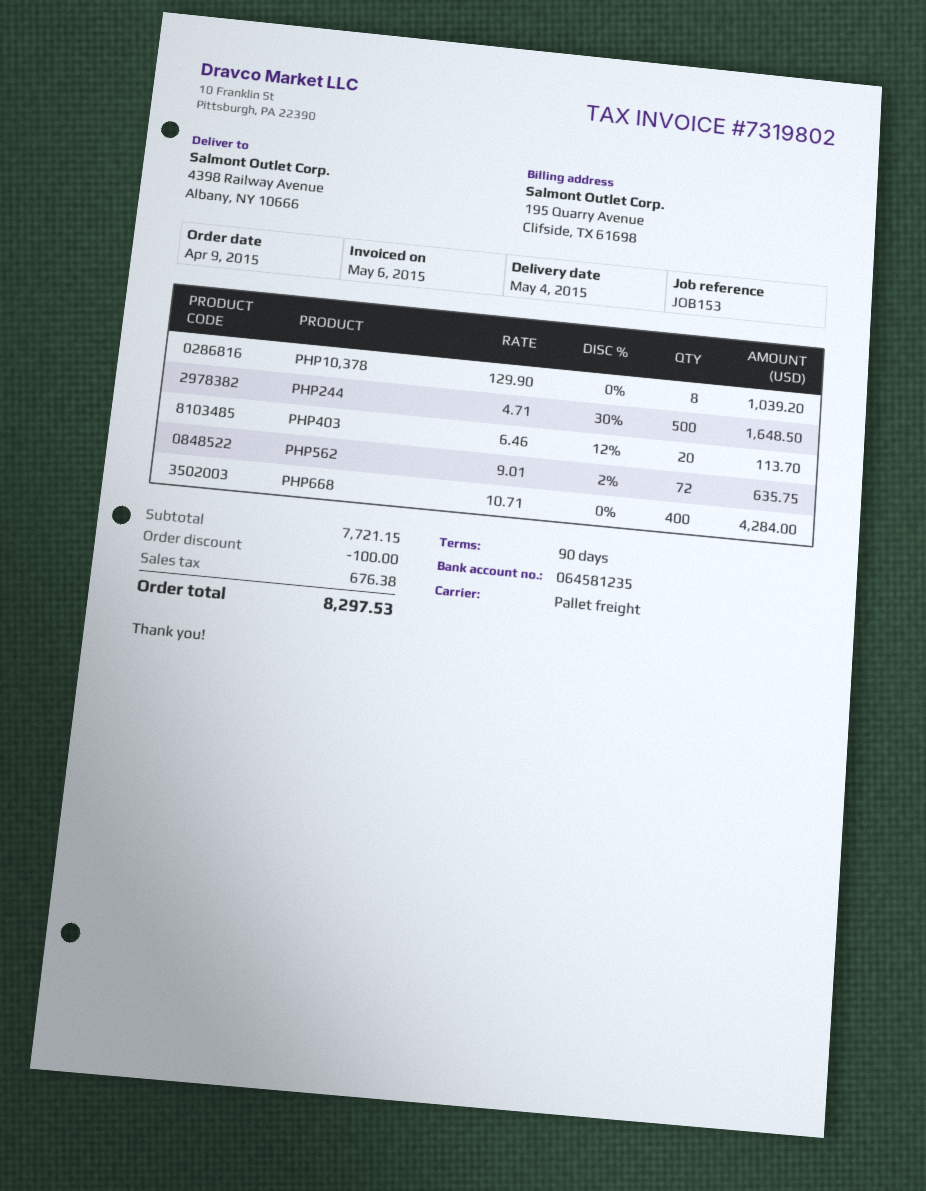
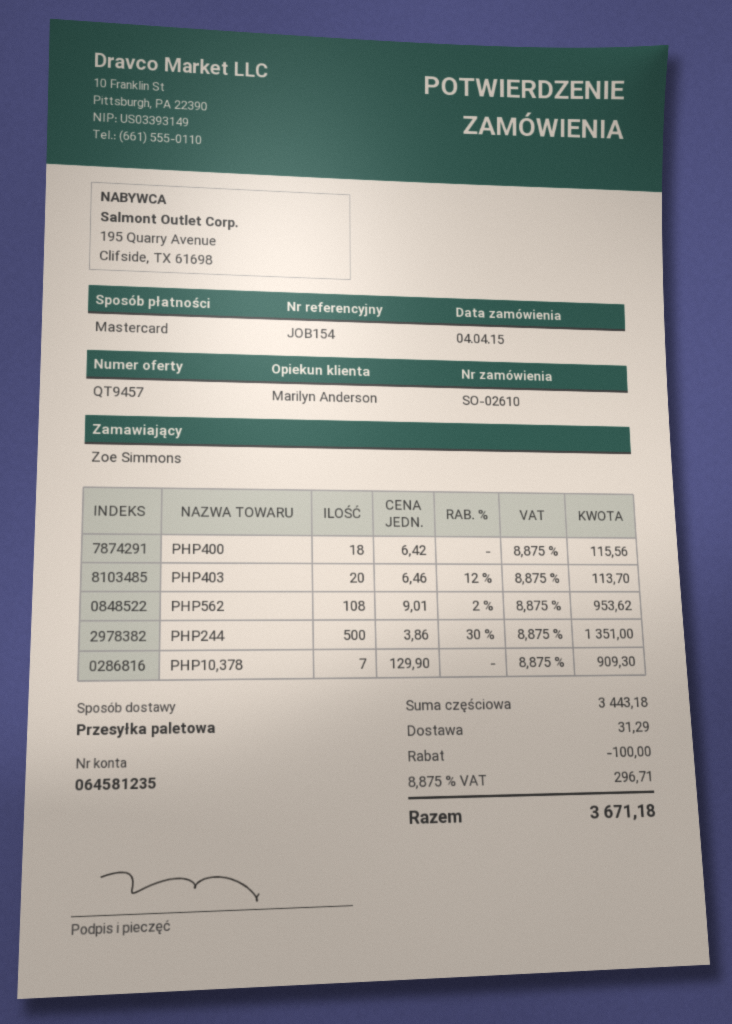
order date: 2015-04-09 -> 2015-04-04
reference: JOB153 -> JOB154
PHP10,378: 8 x 129.90 = 1039.20 -> 7 x 129.90 = 909.30
PHP244: 500 x 4.71 - 30% = 1648.50 -> 500 x 3.86 - 30% = 1351.00
PHP562: 72 x 9.01 - 2% = 635.75 -> 108 x 9.01 - 2% = 953.62
PHP668: 400 x 10.71 = 4284.00 -> none
PHP400: none -> 18 x 6.42 = 115.56
subtotal: 7721.15 -> 3443.18
shipping: none -> 31.29
tax: 676.38 -> 296.71
total: 8297.53 -> 3671.18

